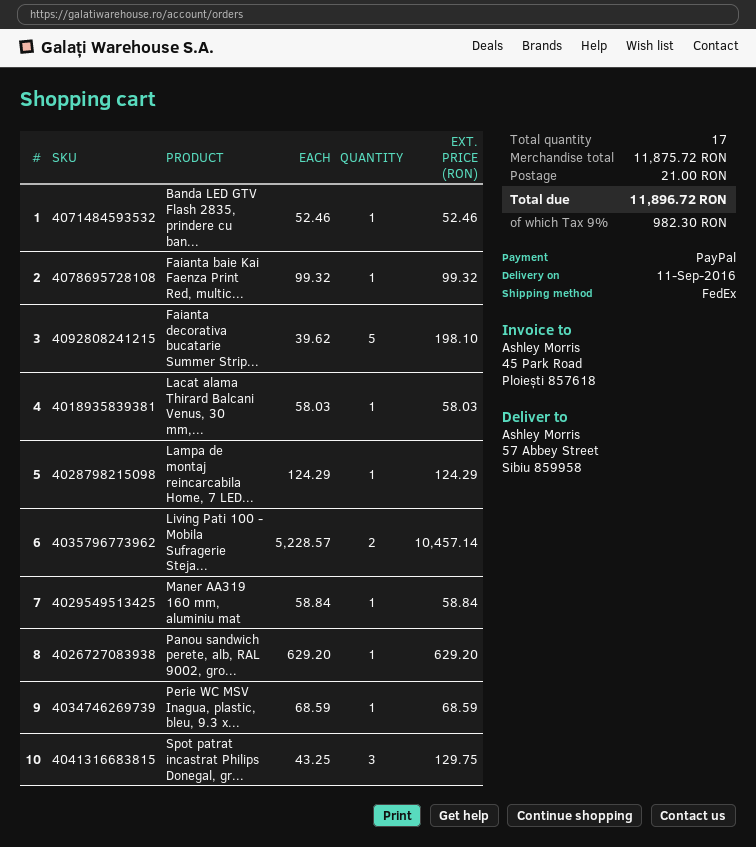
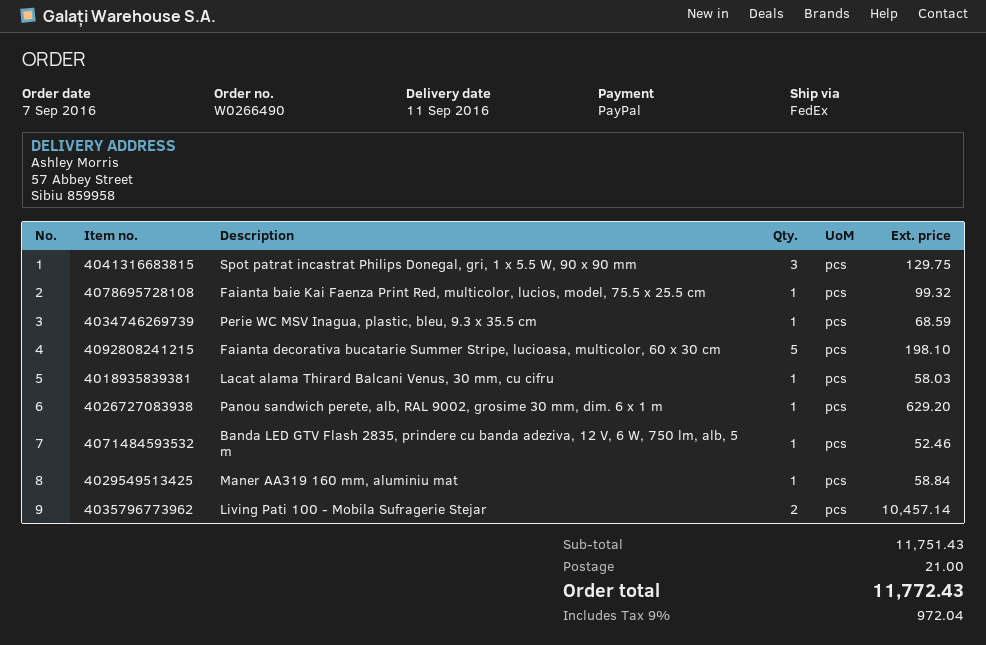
Lampa de montaj reincarcabila Home, 7 LED...: 1 for 124.29 -> none
subtotal: 11875.72 -> 11751.43
tax: 9% = 982.30 -> 9% = 972.04
total: 11896.72 -> 11772.43

